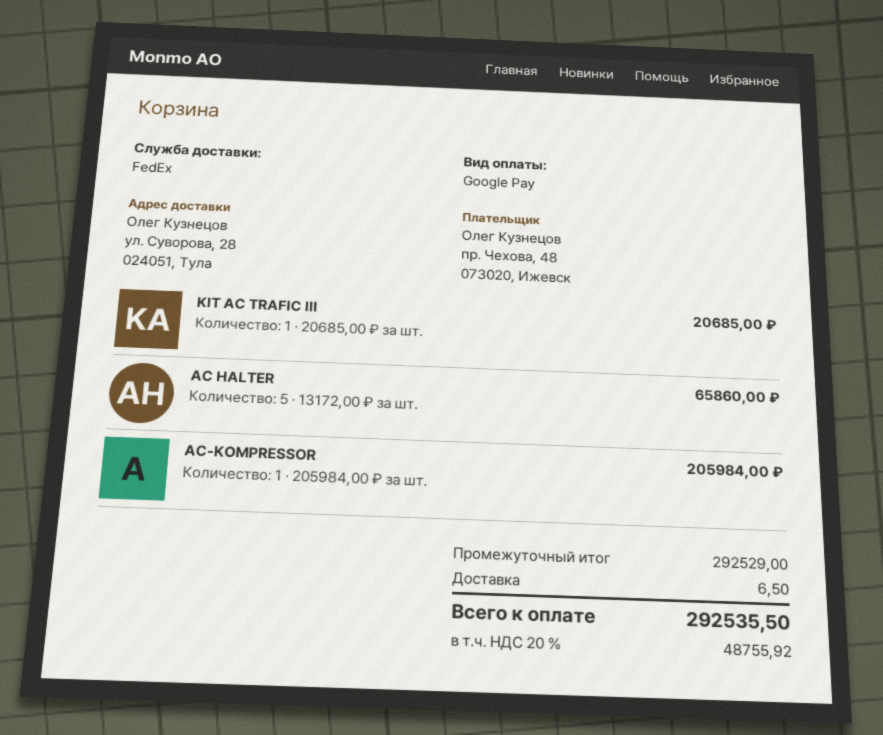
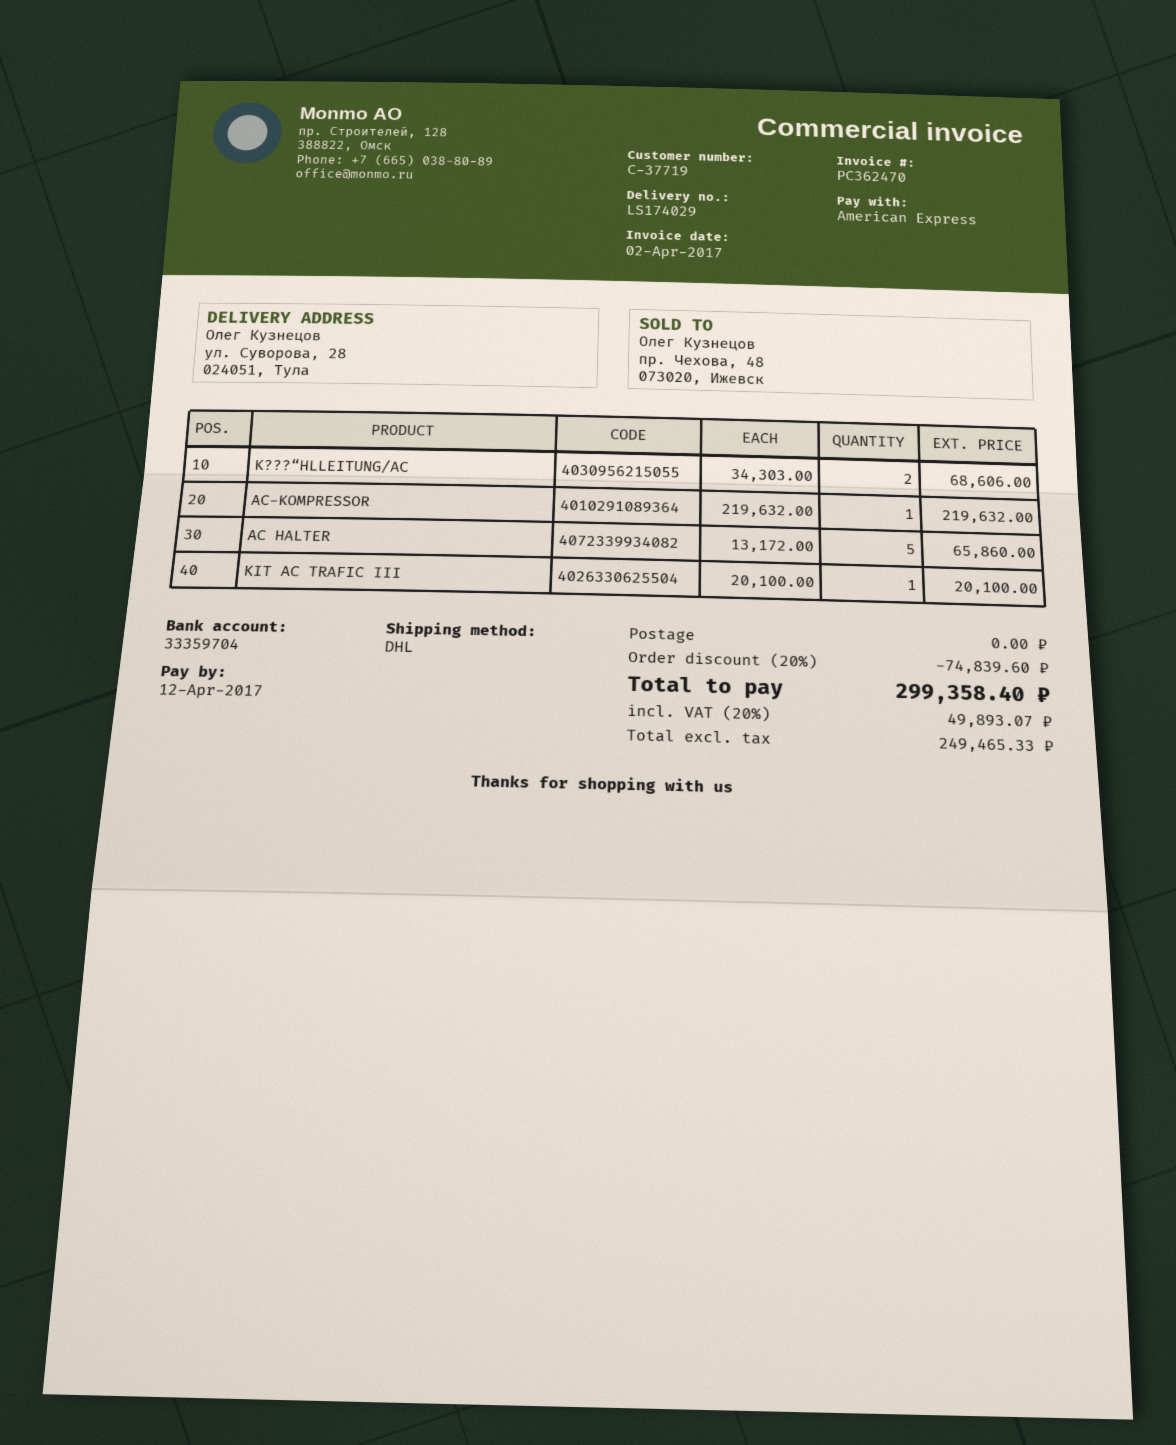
payment method: Google Pay -> American Express
shipping method: FedEx -> DHL
KIT AC TRAFIC III: 1 x 20685.00 = 20685.00 -> 1 x 20100.00 = 20100.00
AC-KOMPRESSOR: 1 x 205984.00 = 205984.00 -> 1 x 219632.00 = 219632.00
K???“HLLEITUNG/AC: none -> 2 x 34303.00 = 68606.00
discount: none -> 20% = 74839.60
shipping: 6.50 -> 0.00
tax: 20% = 48755.92 -> 20% = 49893.07
total: 292535.50 -> 299358.40

